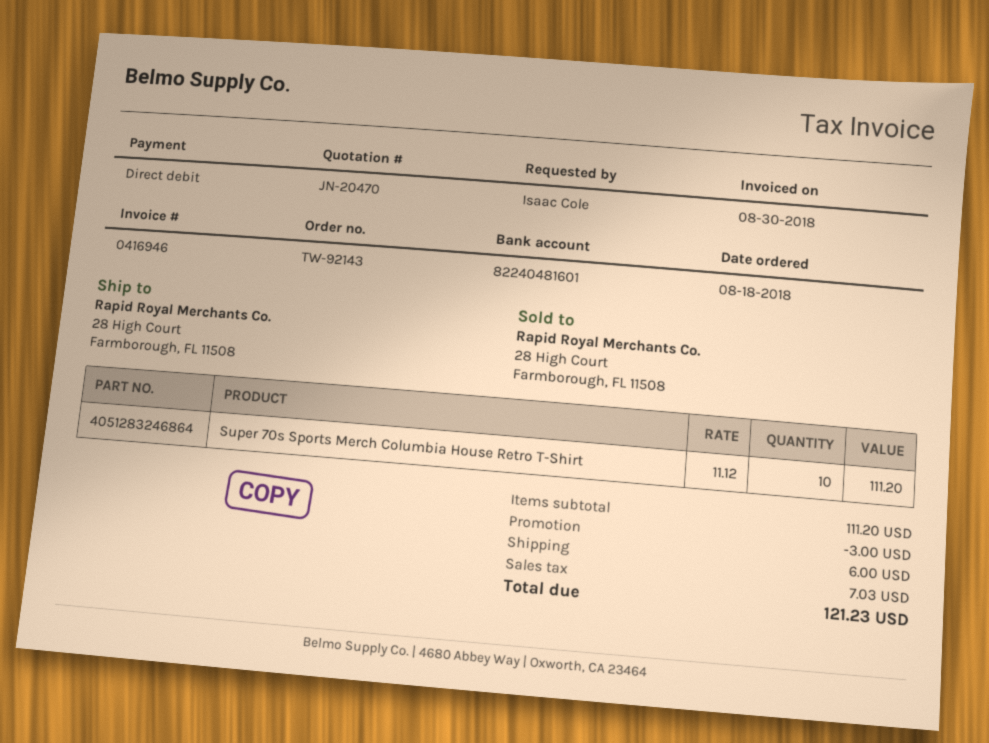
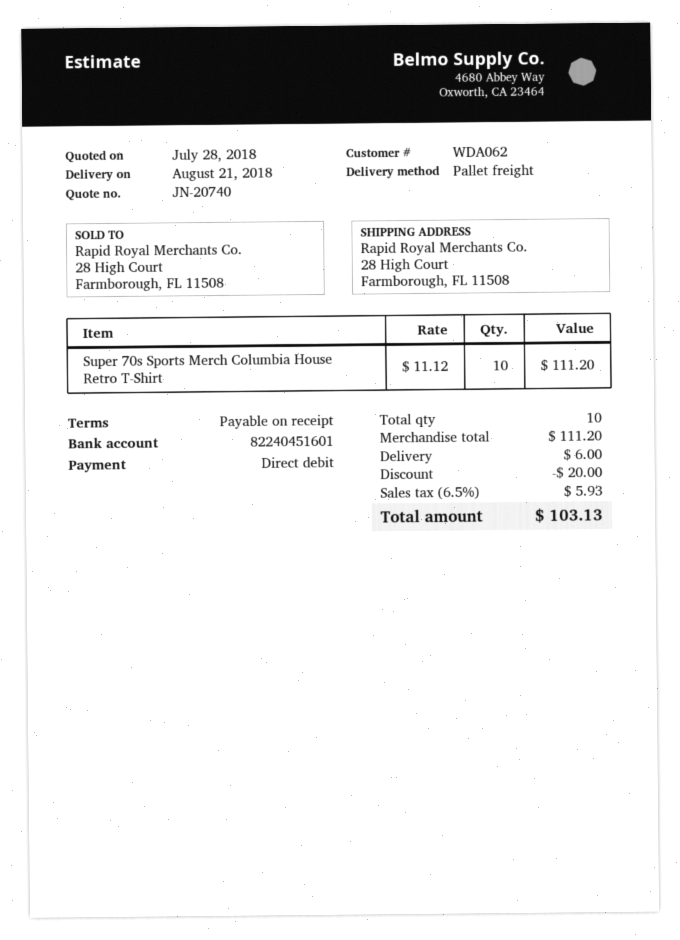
quote number: JN-20470 -> JN-20740
bank account: 82240481601 -> 82240451601
discount: 3.00 -> 20.00
tax: 7.03 -> 5.93
total: 121.23 -> 103.13

